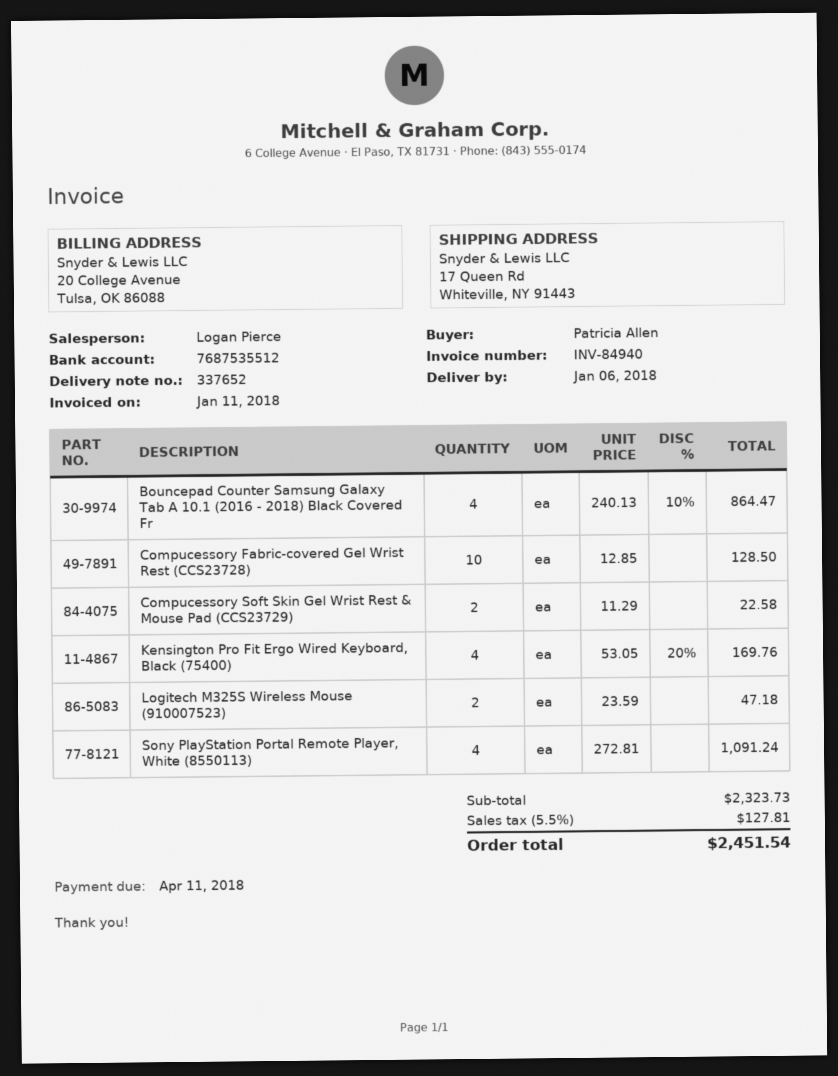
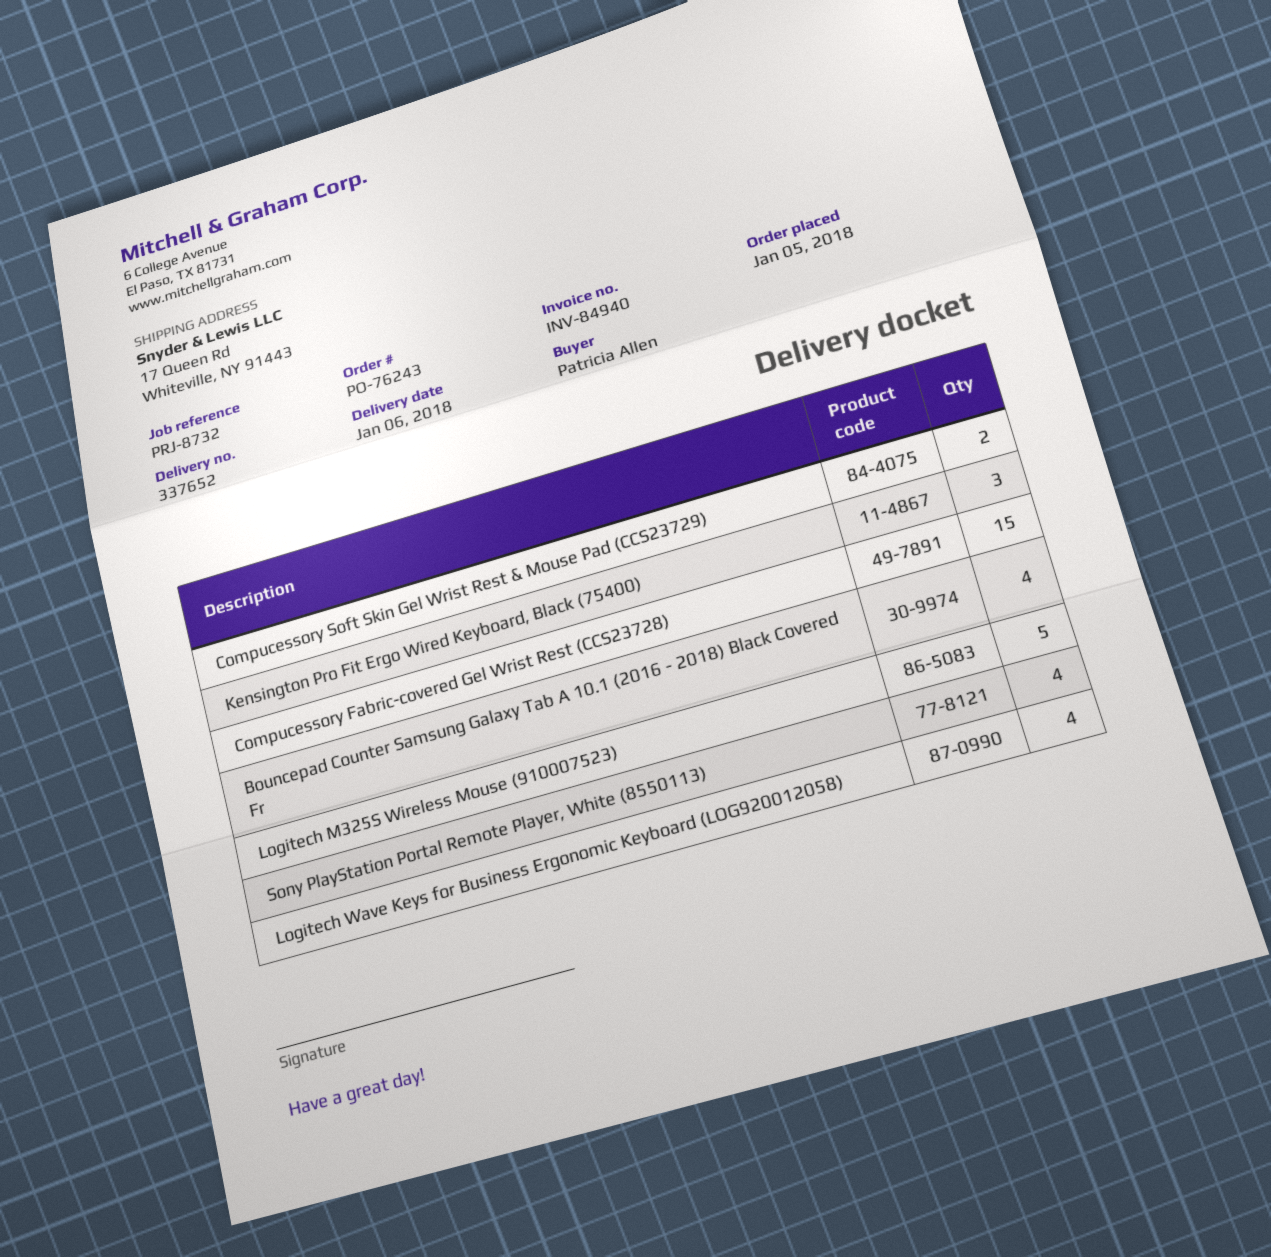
Compucessory Fabric-covered Gel Wrist Rest (CCS23728): 10 -> 15
Kensington Pro Fit Ergo Wired Keyboard, Black (75400): 4 -> 3
Logitech M325S Wireless Mouse (910007523): 2 -> 5
Logitech Wave Keys for Business Ergonomic Keyboard (LOG920012058): none -> 4

